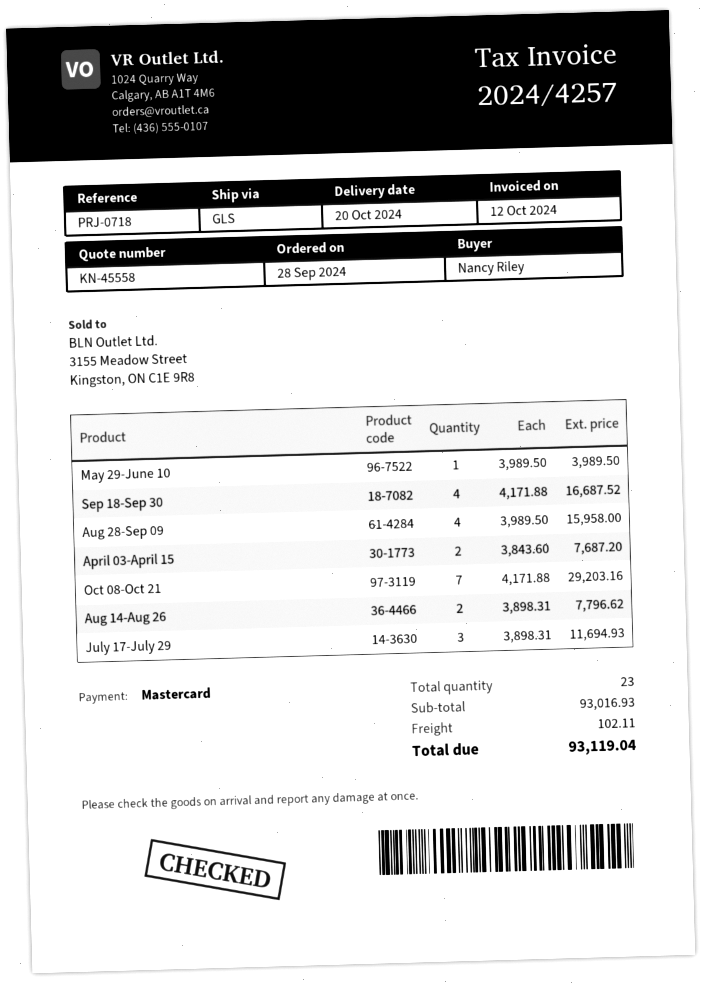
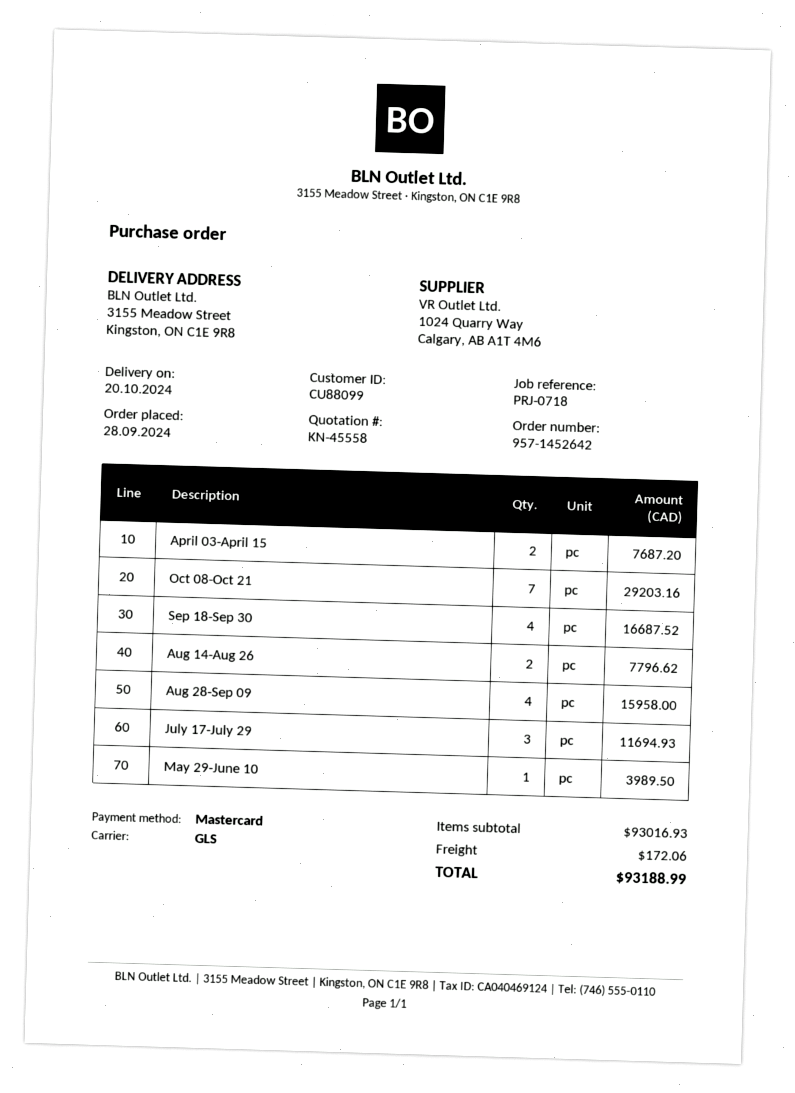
shipping: 102.11 -> 172.06
total: 93119.04 -> 93188.99

